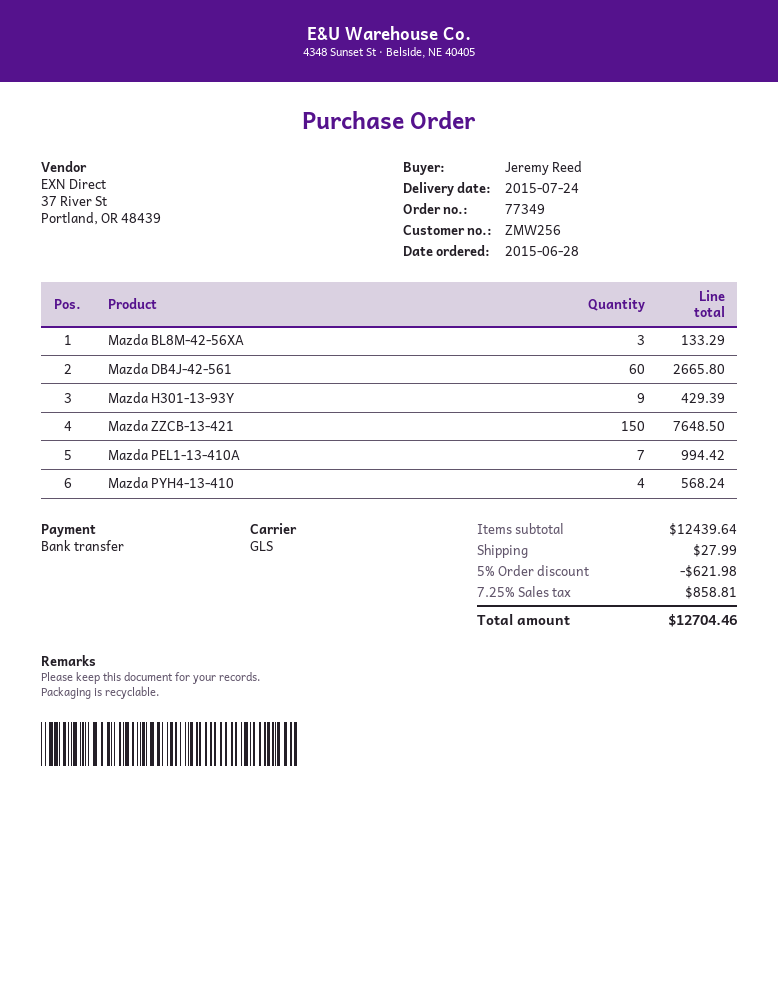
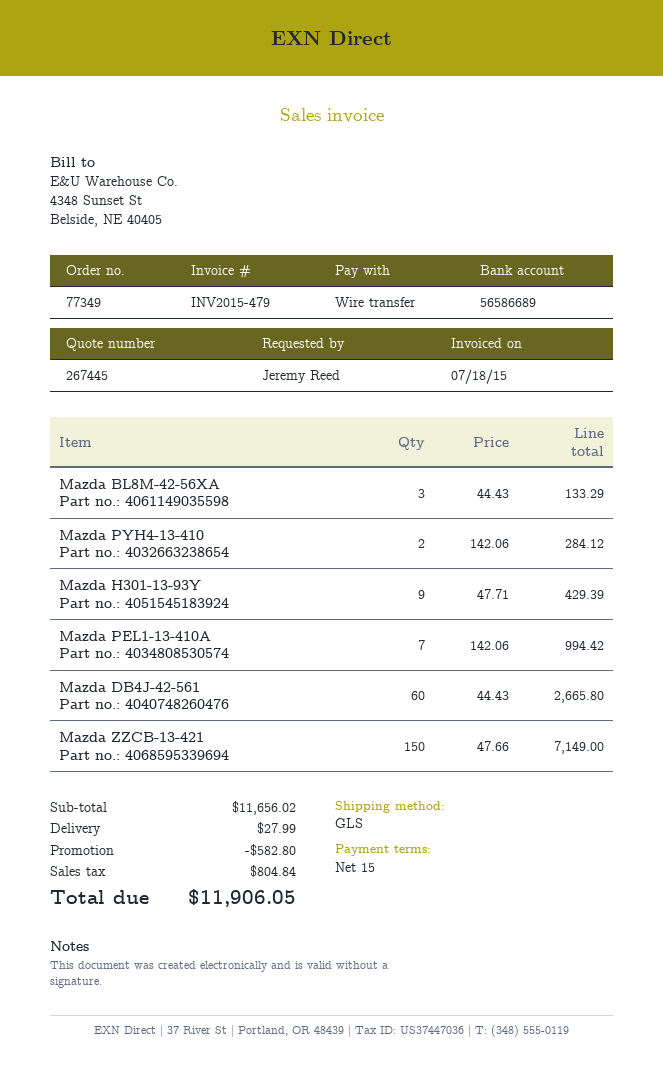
Mazda ZZCB-13-421: 150 for 7648.50 -> 150 for 7149.00
Mazda PYH4-13-410: 4 for 568.24 -> 2 for 284.12
subtotal: 12439.64 -> 11656.02
discount: 621.98 -> 582.80
tax: 858.81 -> 804.84
total: 12704.46 -> 11906.05

